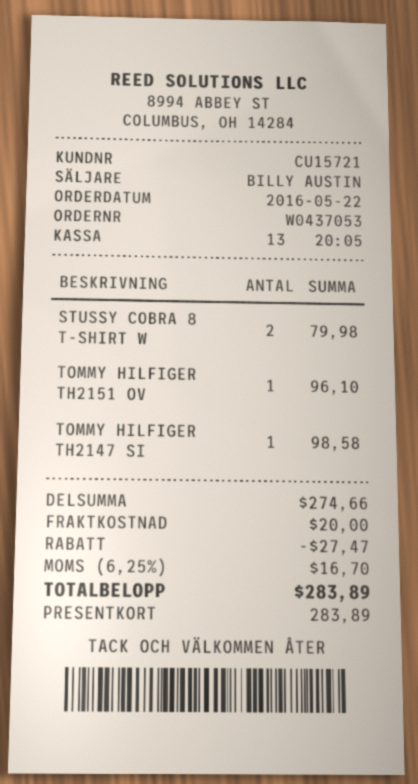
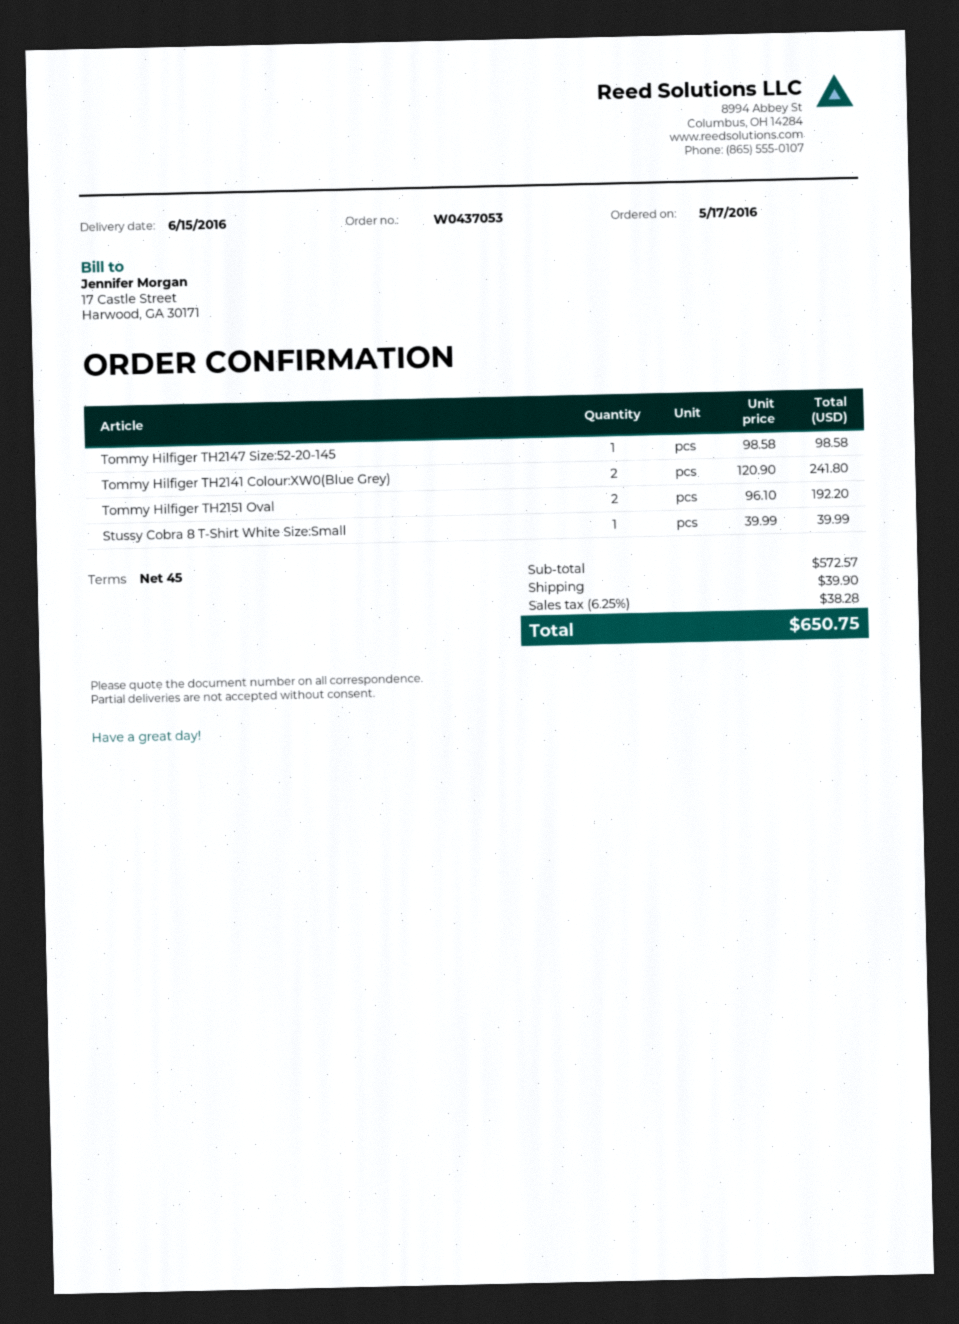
order date: 2016-05-22 -> 2016-05-17
STUSSY COBRA 8 T-SHIRT W: 2 for 79.98 -> 1 for 39.99
TOMMY HILFIGER TH2151 OV: 1 for 96.10 -> 2 for 192.20
Tommy Hilfiger TH2141 Colour:XW0(Blue Grey): none -> 2 for 241.80
subtotal: 274.66 -> 572.57
discount: 27.47 -> none
shipping: 20.00 -> 39.90
tax: 6.25% = 16.70 -> 6.25% = 38.28
total: 283.89 -> 650.75

